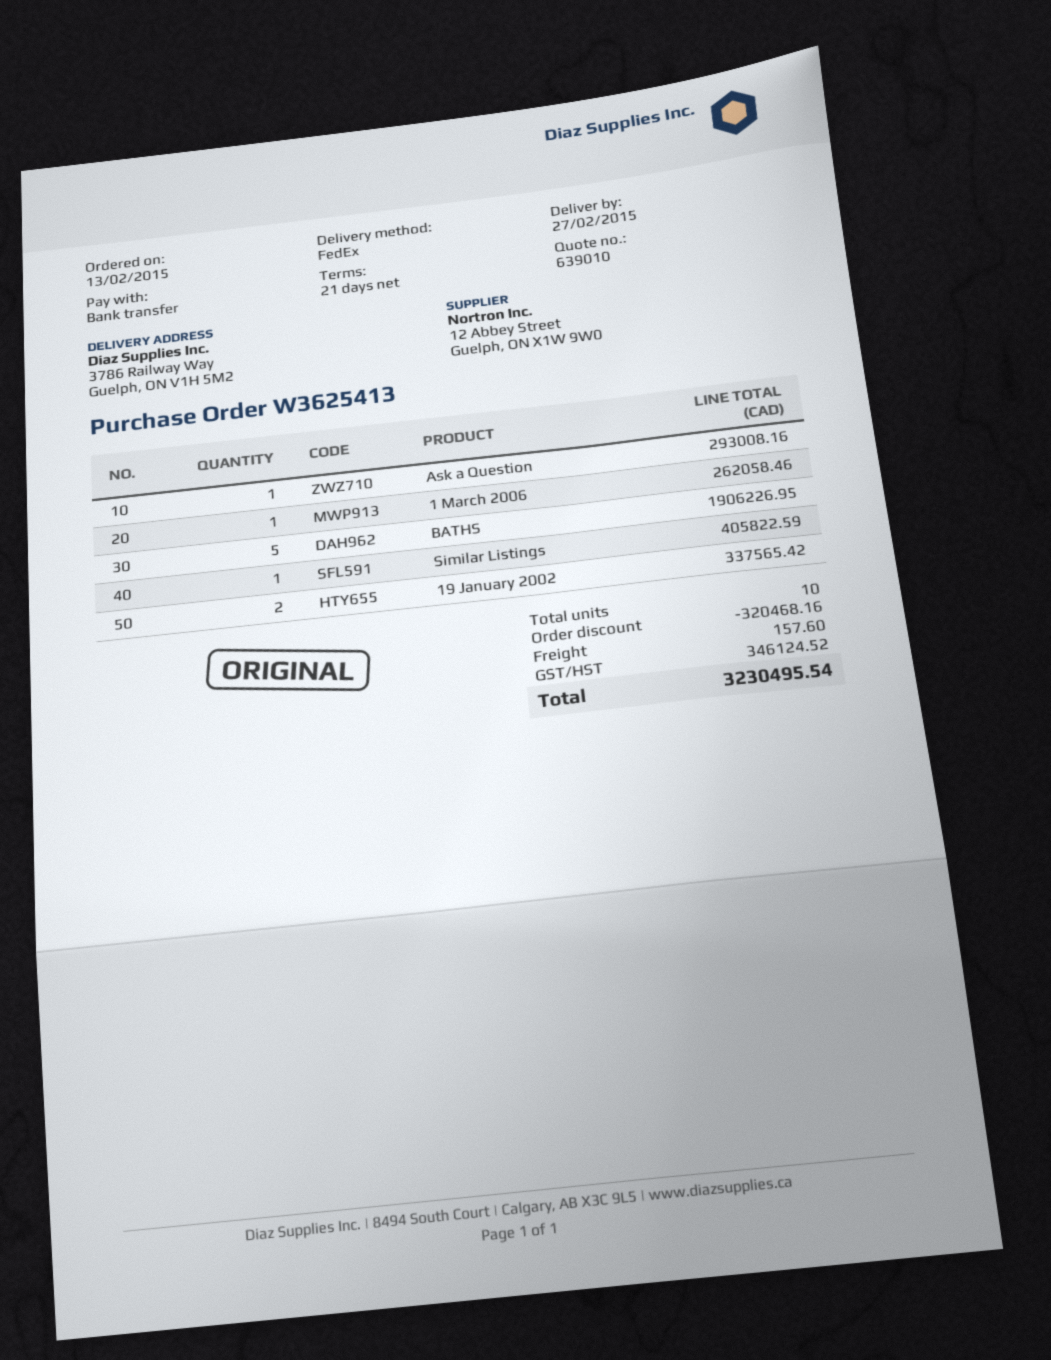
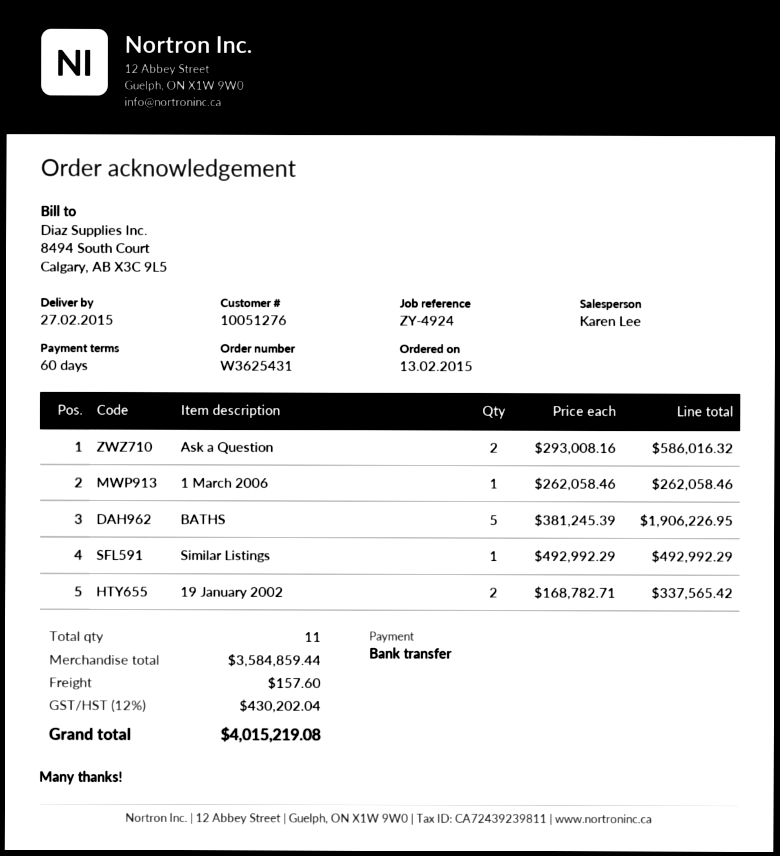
order number: W3625413 -> W3625431
payment terms: 21 days -> 60 days
Ask a Question: 1 for 293008.16 -> 2 for 586016.32
Similar Listings: 1 for 405822.59 -> 1 for 492992.29
total quantity: 10 -> 11
discount: 320468.16 -> none
tax: 346124.52 -> 430202.04
total: 3230495.54 -> 4015219.08

